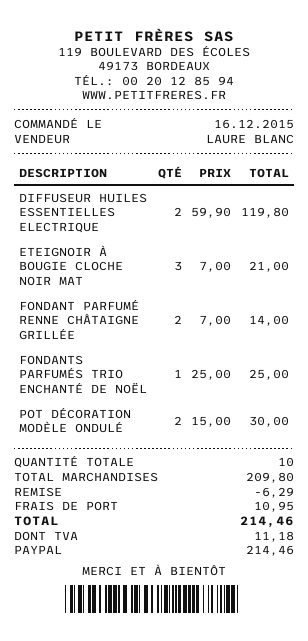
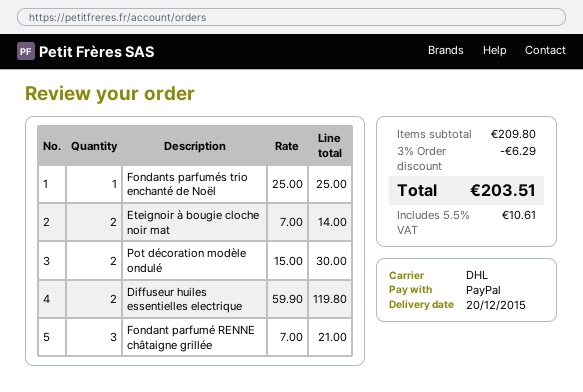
ETEIGNOIR À BOUGIE CLOCHE NOIR MAT: 3 x 7.00 = 21.00 -> 2 x 7.00 = 14.00
FONDANT PARFUMÉ RENNE CHÂTAIGNE GRILLÉE: 2 x 7.00 = 14.00 -> 3 x 7.00 = 21.00
shipping: 10.95 -> none
tax: 11.18 -> 10.61
total: 214.46 -> 203.51

